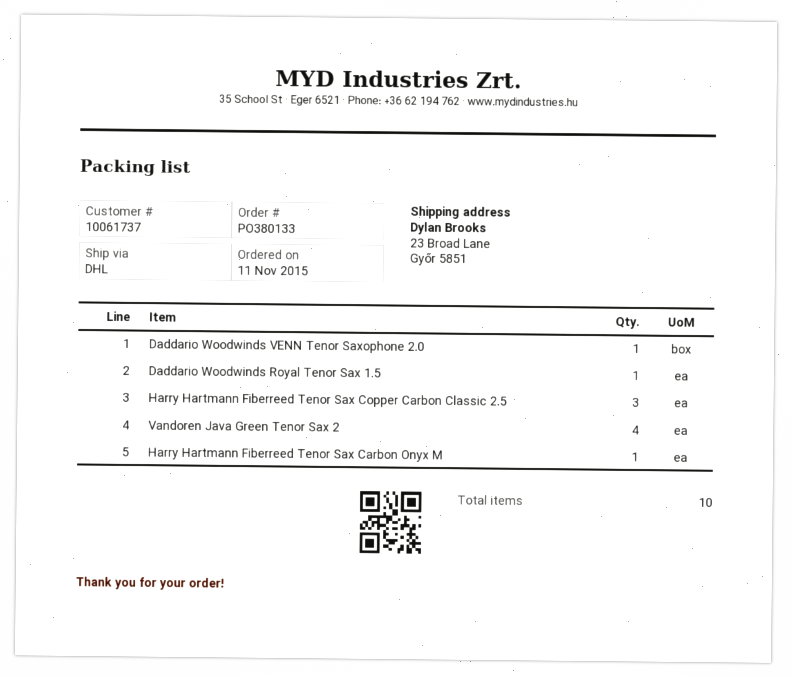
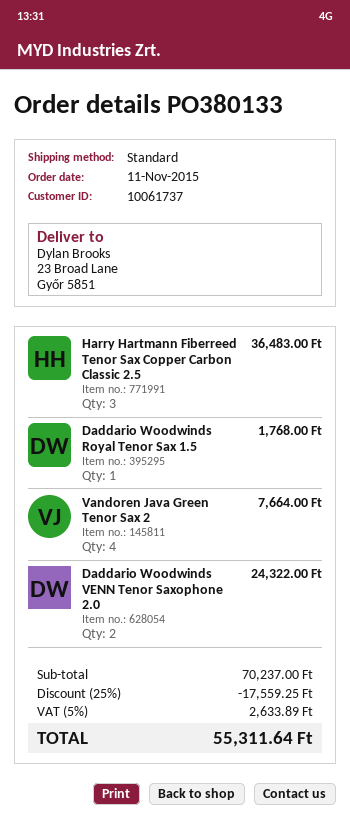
shipping method: DHL -> standard
Daddario Woodwinds VENN Tenor Saxophone 2.0: 1 -> 2
Harry Hartmann Fiberreed Tenor Sax Carbon Onyx M: 1 -> none

